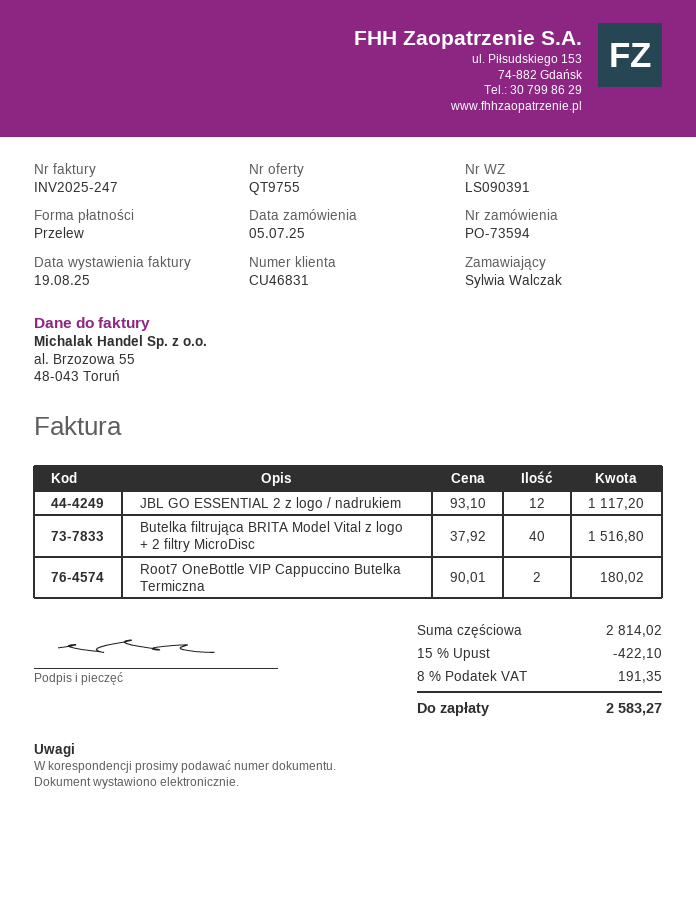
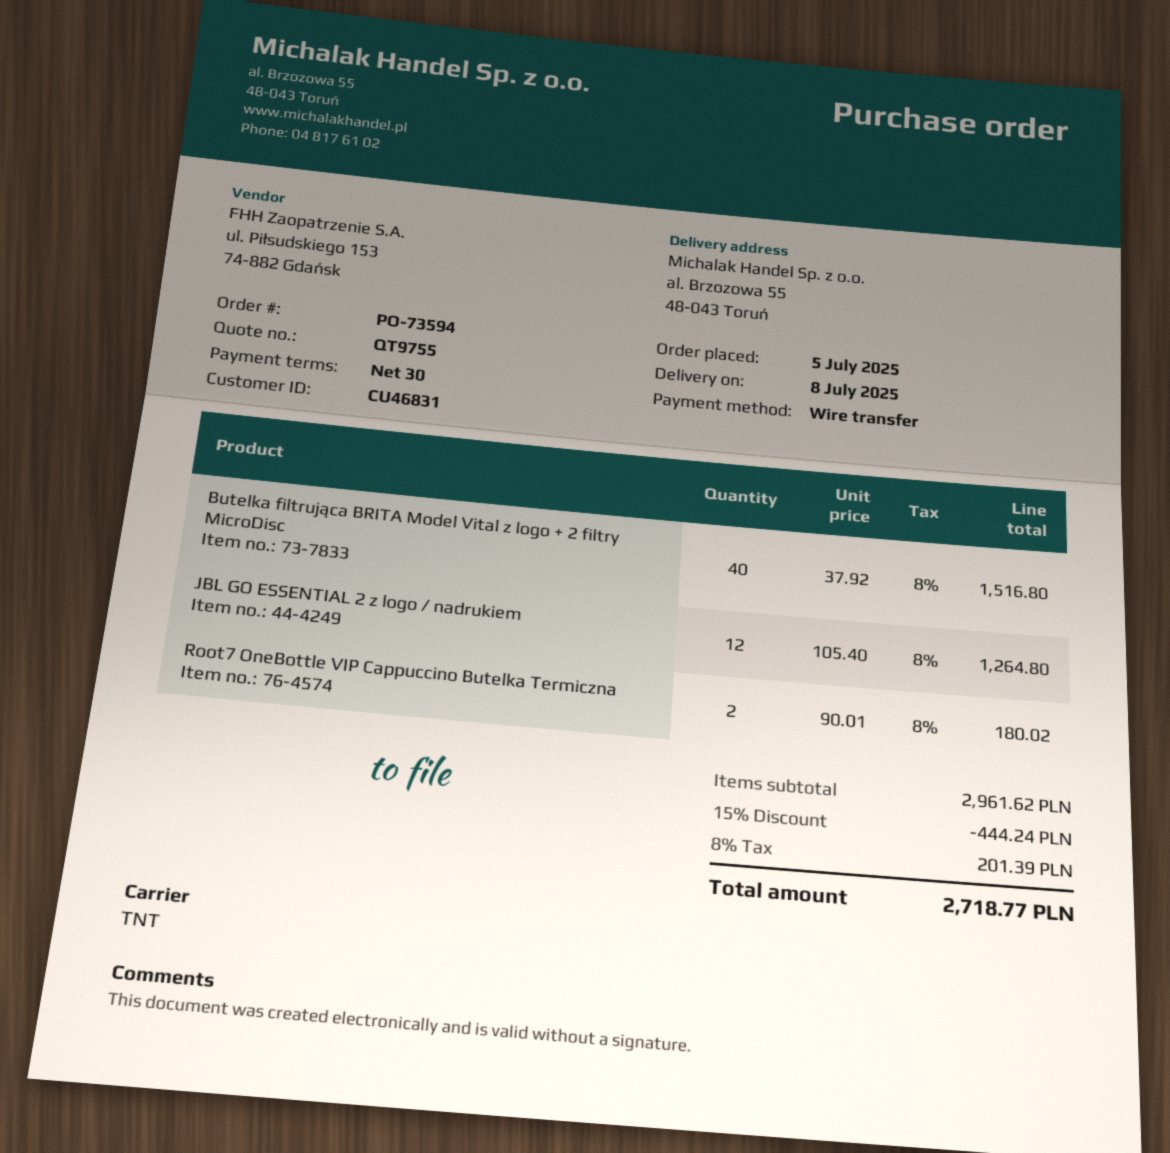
JBL GO ESSENTIAL 2 z logo / nadrukiem: 12 x 93.10 = 1117.20 -> 12 x 105.40 = 1264.80
subtotal: 2814.02 -> 2961.62
discount: 15% = 422.10 -> 15% = 444.24
tax: 8% = 191.35 -> 8% = 201.39
total: 2583.27 -> 2718.77

